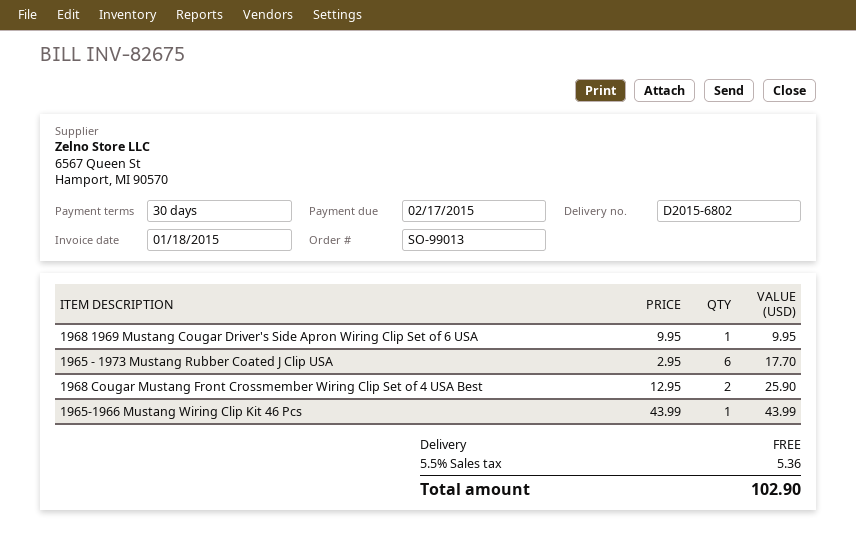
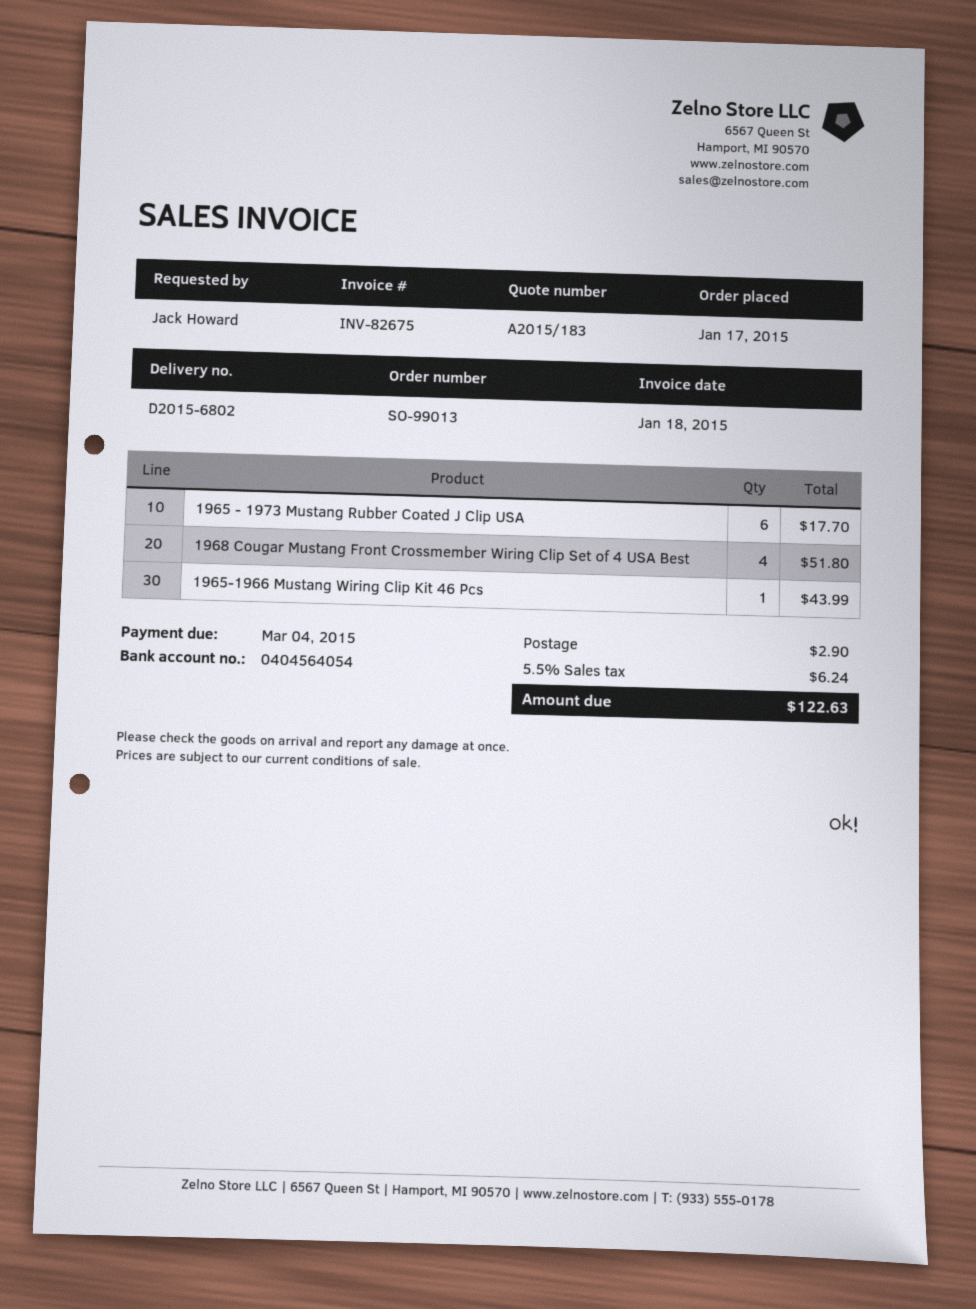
due date: 2015-02-17 -> 2015-03-04
1968 1969 Mustang Cougar Driver's Side Apron Wiring Clip Set of 6 USA: 1 for 9.95 -> none
1968 Cougar Mustang Front Crossmember Wiring Clip Set of 4 USA Best: 2 for 25.90 -> 4 for 51.80
shipping: 0.00 -> 2.90
tax: 5.5% = 5.36 -> 5.5% = 6.24
total: 102.90 -> 122.63

